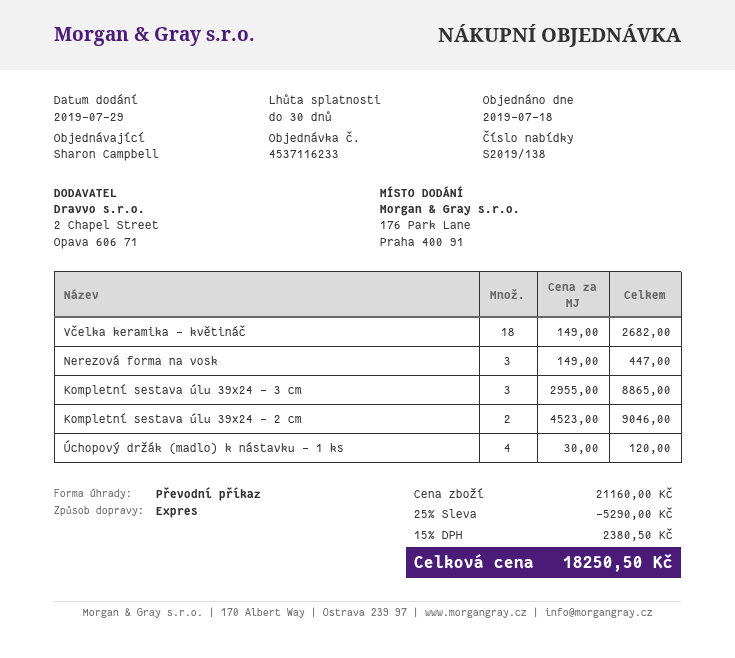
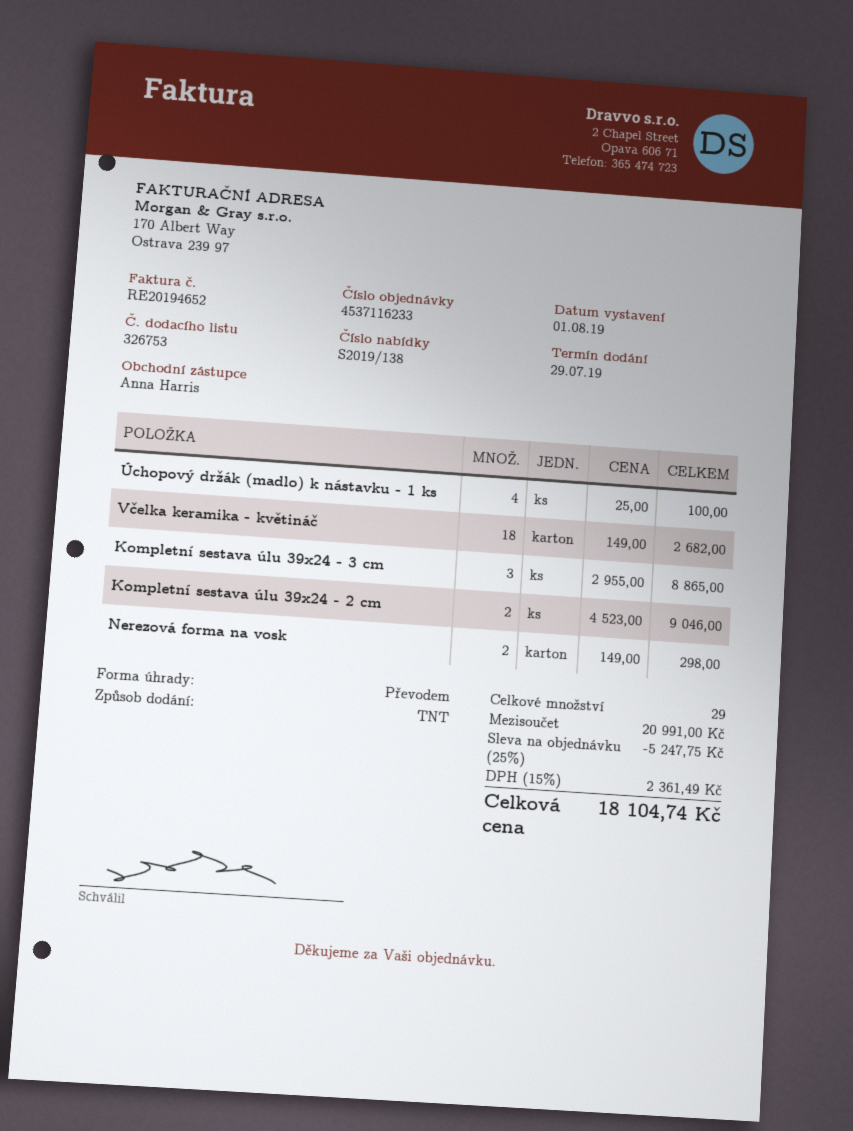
shipping method: express -> TNT
Nerezová forma na vosk: 3 x 149.00 = 447.00 -> 2 x 149.00 = 298.00
Úchopový držák (madlo) k nástavku - 1 ks: 4 x 30.00 = 120.00 -> 4 x 25.00 = 100.00
subtotal: 21160.00 -> 20991.00
discount: 25% = 5290.00 -> 25% = 5247.75
tax: 15% = 2380.50 -> 15% = 2361.49
total: 18250.50 -> 18104.74

